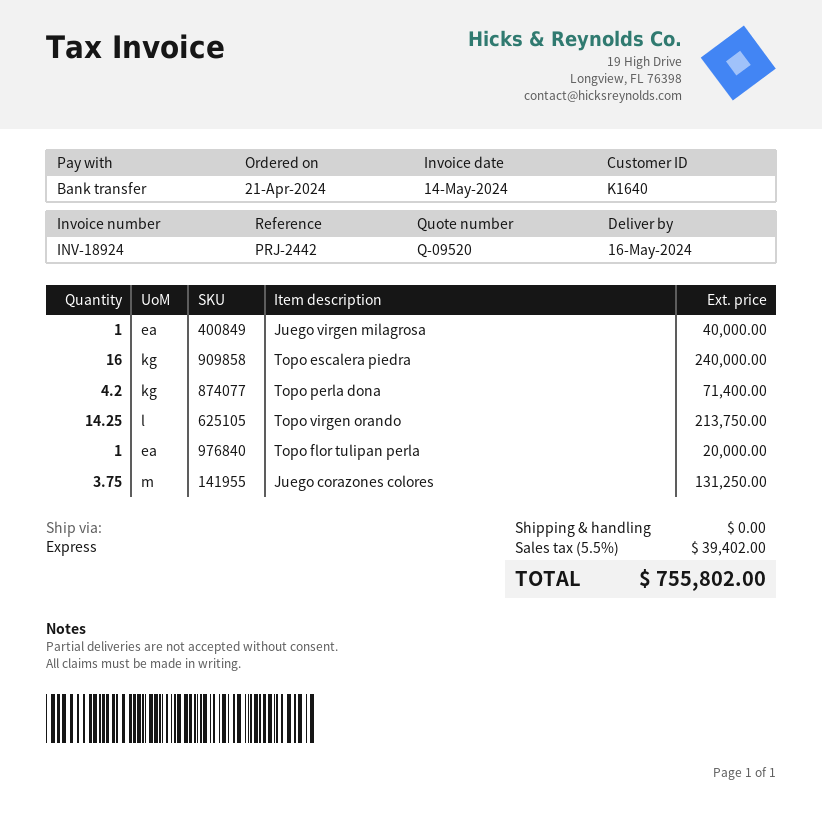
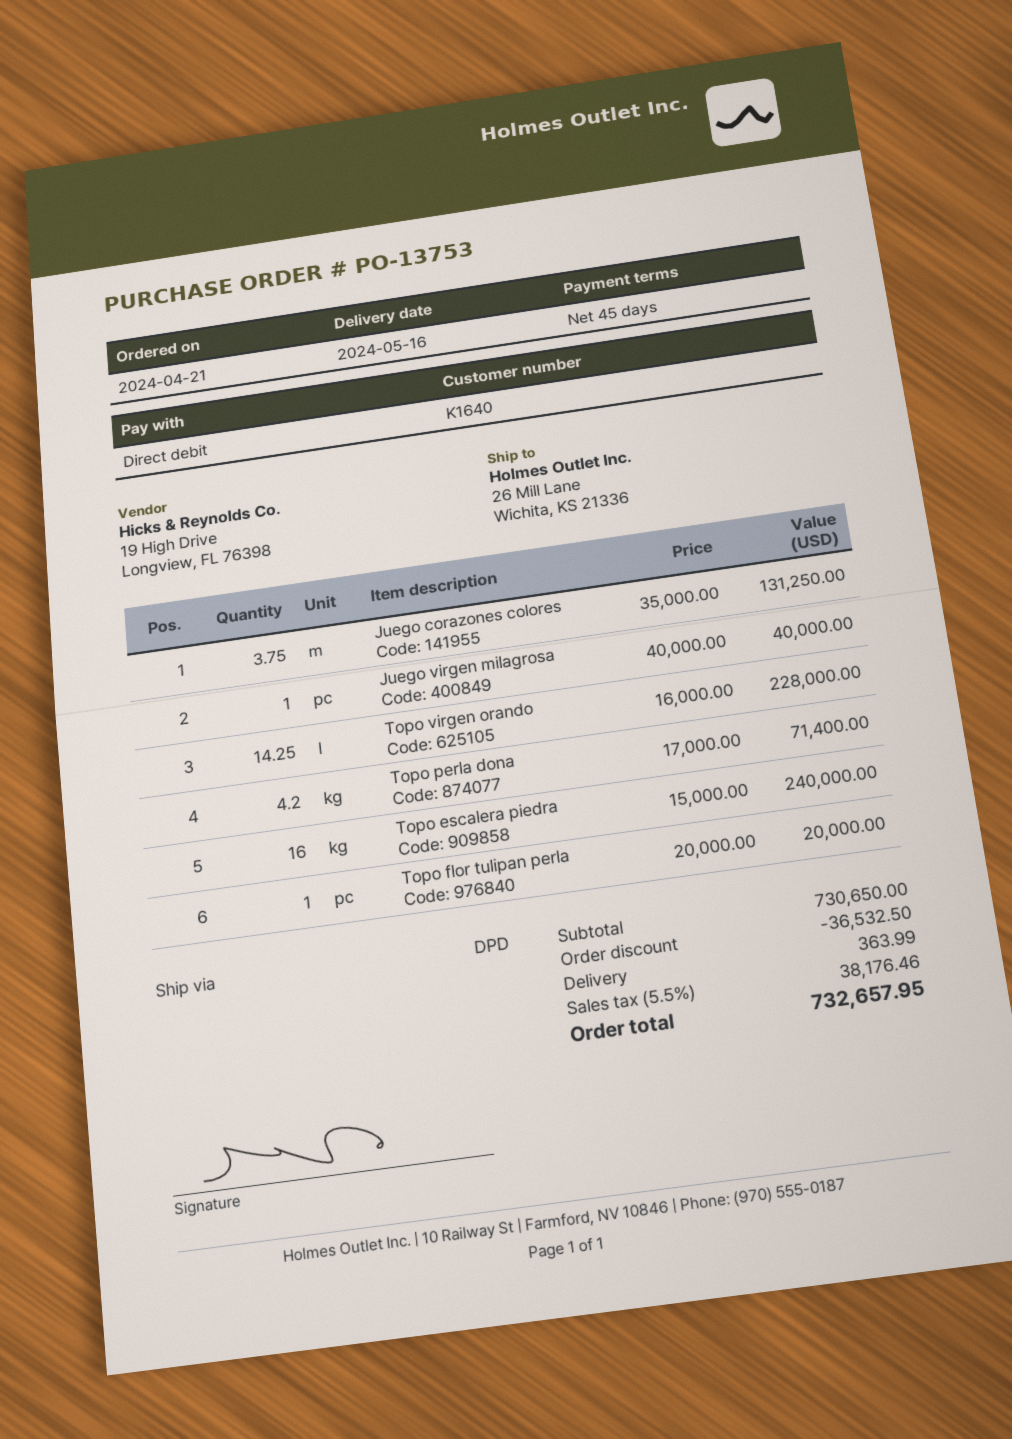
payment method: bank transfer -> direct debit
shipping method: express -> DPD
Topo virgen orando: 14.25 for 213750.00 -> 14.25 for 228000.00
discount: none -> 36532.50
shipping: 0.00 -> 363.99
tax: 5.5% = 39402.00 -> 5.5% = 38176.46
total: 755802.00 -> 732657.95

